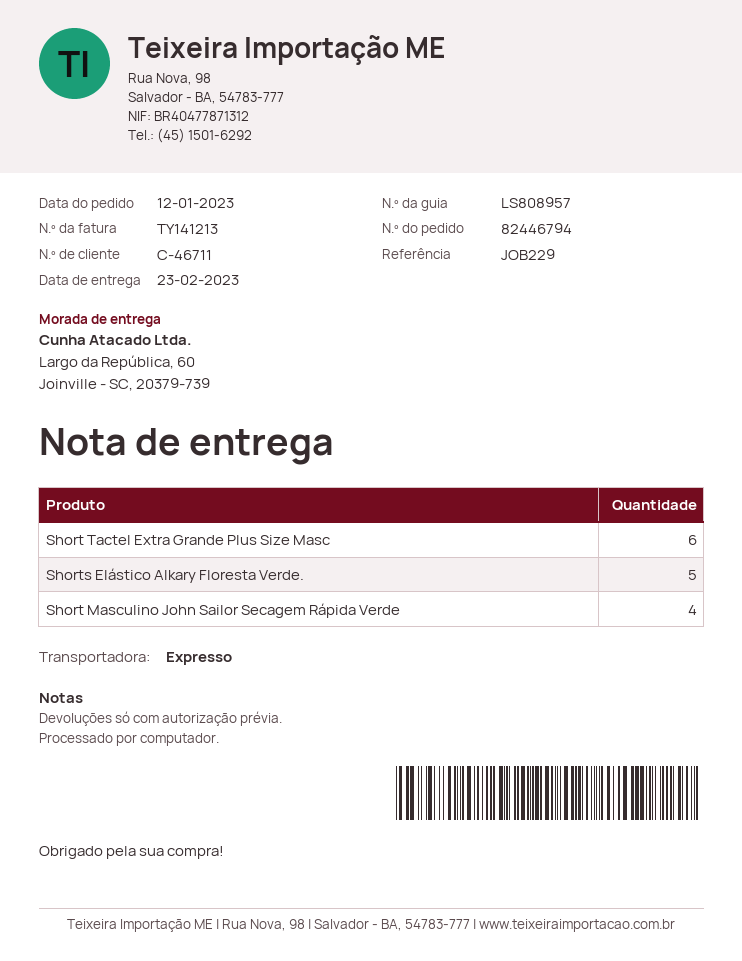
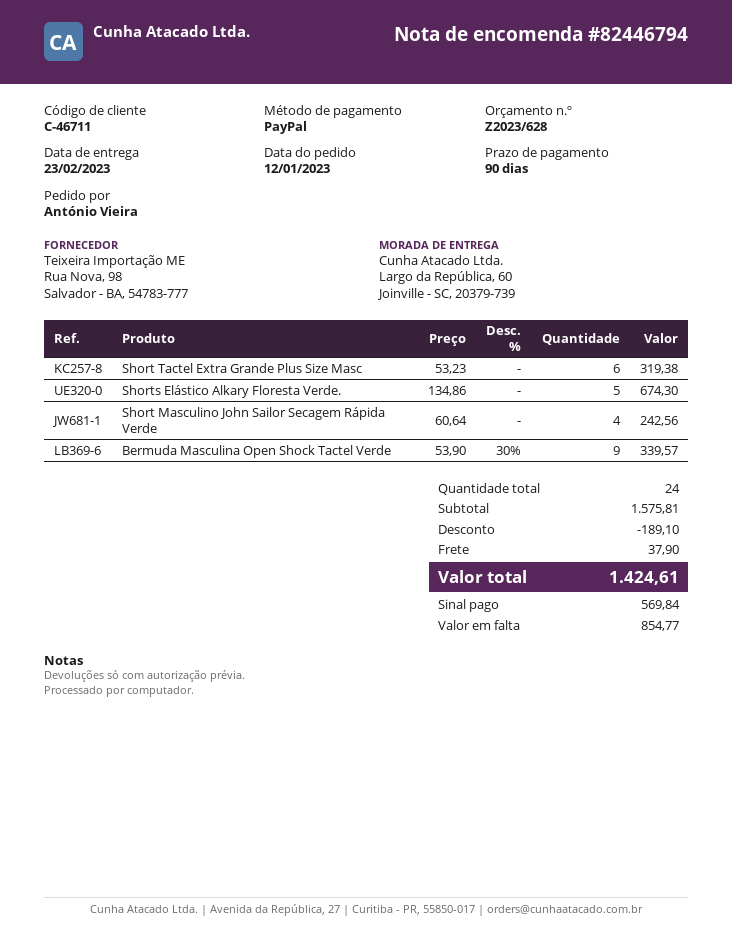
Bermuda Masculina Open Shock Tactel Verde: none -> 9

